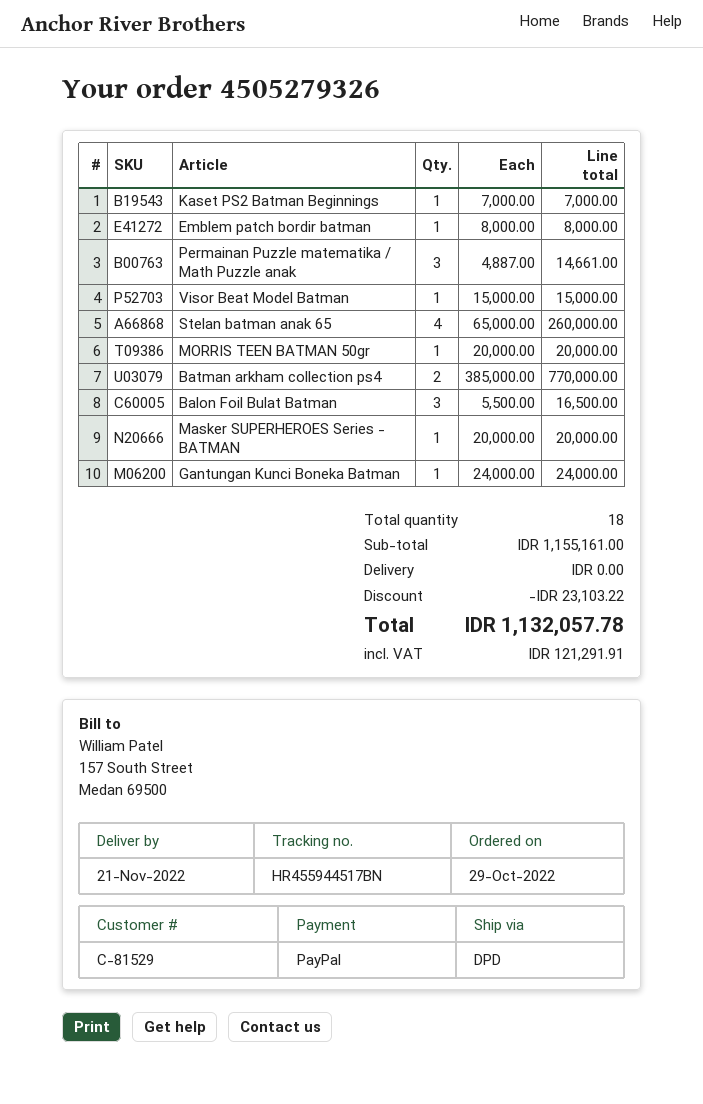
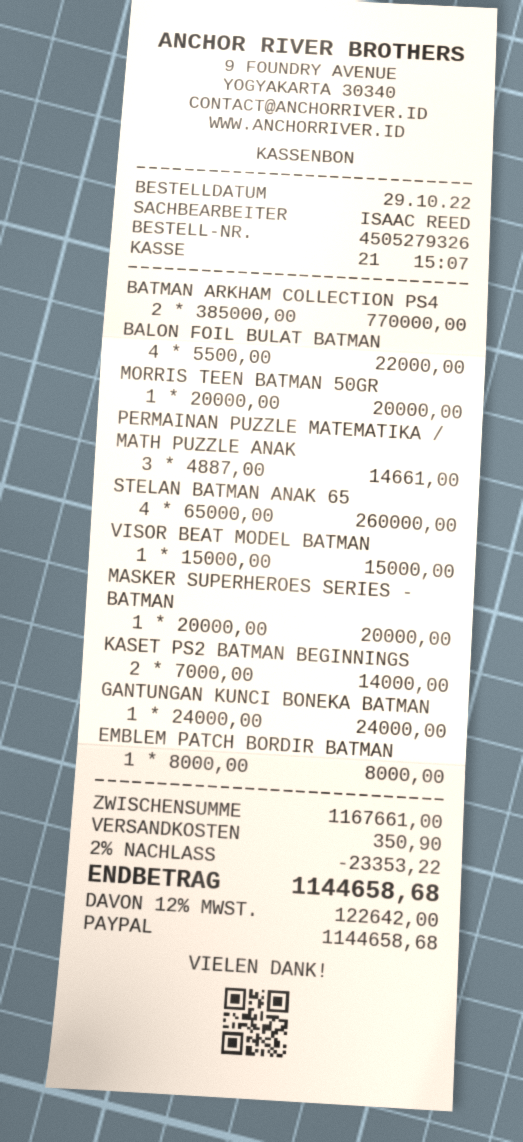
Kaset PS2 Batman Beginnings: 1 x 7000.00 = 7000.00 -> 2 x 7000.00 = 14000.00
Balon Foil Bulat Batman: 3 x 5500.00 = 16500.00 -> 4 x 5500.00 = 22000.00
subtotal: 1155161.00 -> 1167661.00
discount: 23103.22 -> 23353.22
shipping: 0.00 -> 350.90
tax: 121291.91 -> 122642.00
total: 1132057.78 -> 1144658.68

